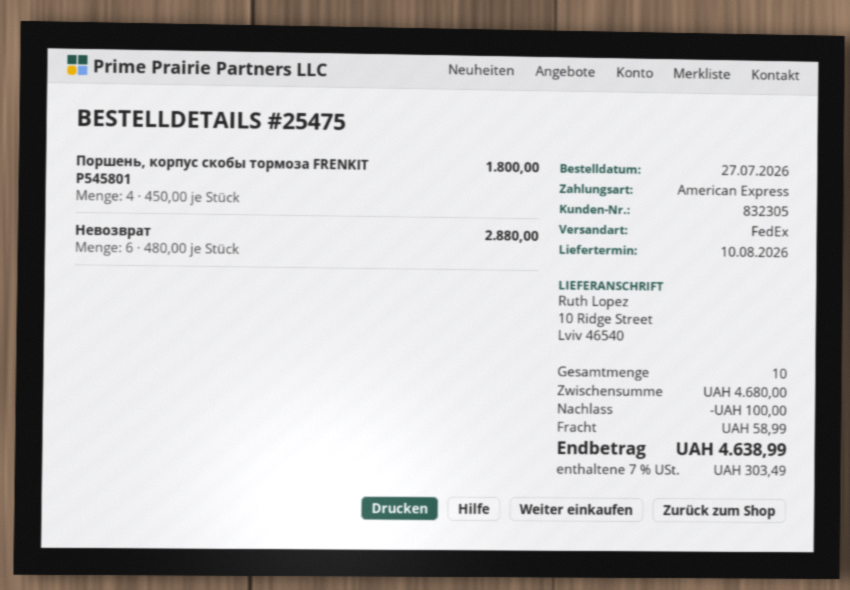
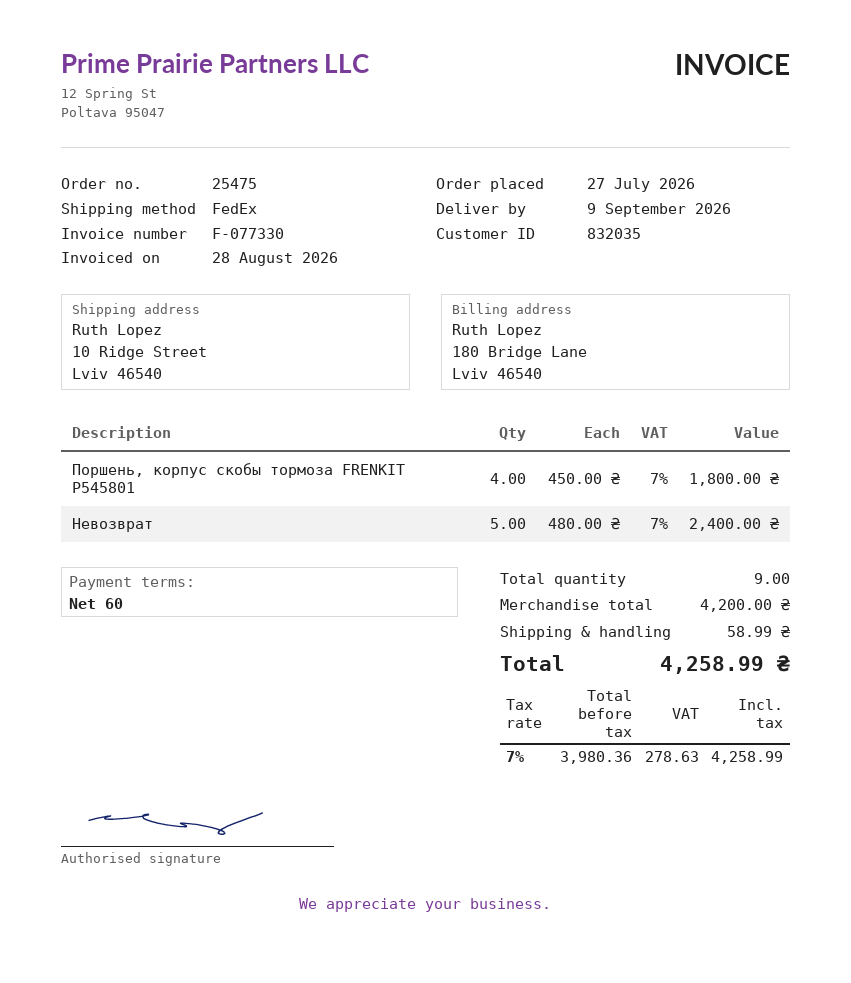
delivery date: 2026-08-10 -> 2026-09-09
customer number: 832305 -> 832035
Невозврат: 6 x 480.00 = 2880.00 -> 5 x 480.00 = 2400.00
total quantity: 10 -> 9
subtotal: 4680.00 -> 4200.00
discount: 100.00 -> none
tax: 7% = 303.49 -> 7% = 278.63
total: 4638.99 -> 4258.99

